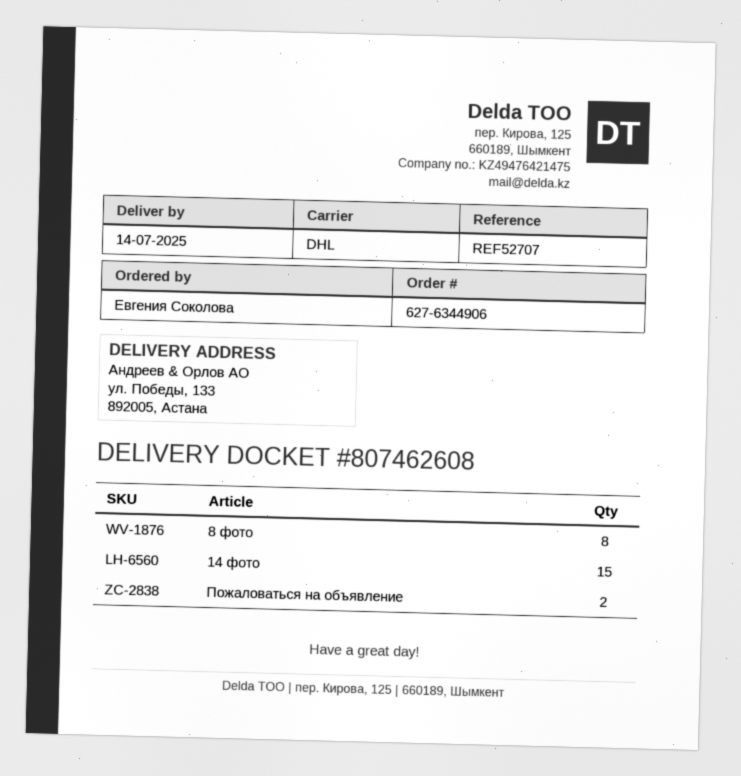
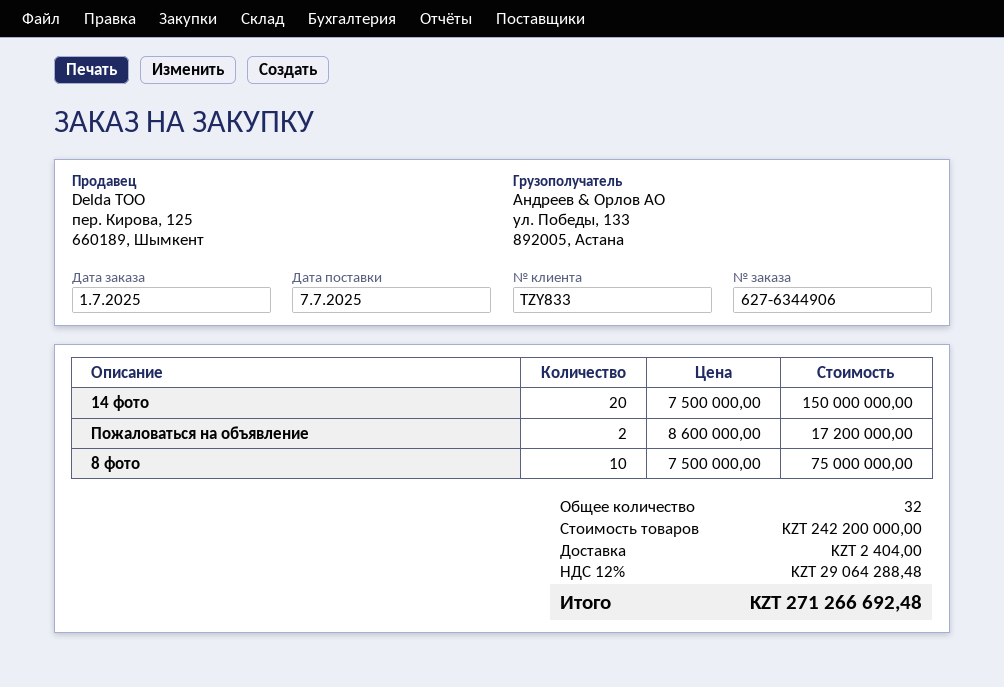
delivery date: 2025-07-14 -> 2025-07-07
8 фото: 8 -> 10
14 фото: 15 -> 20

